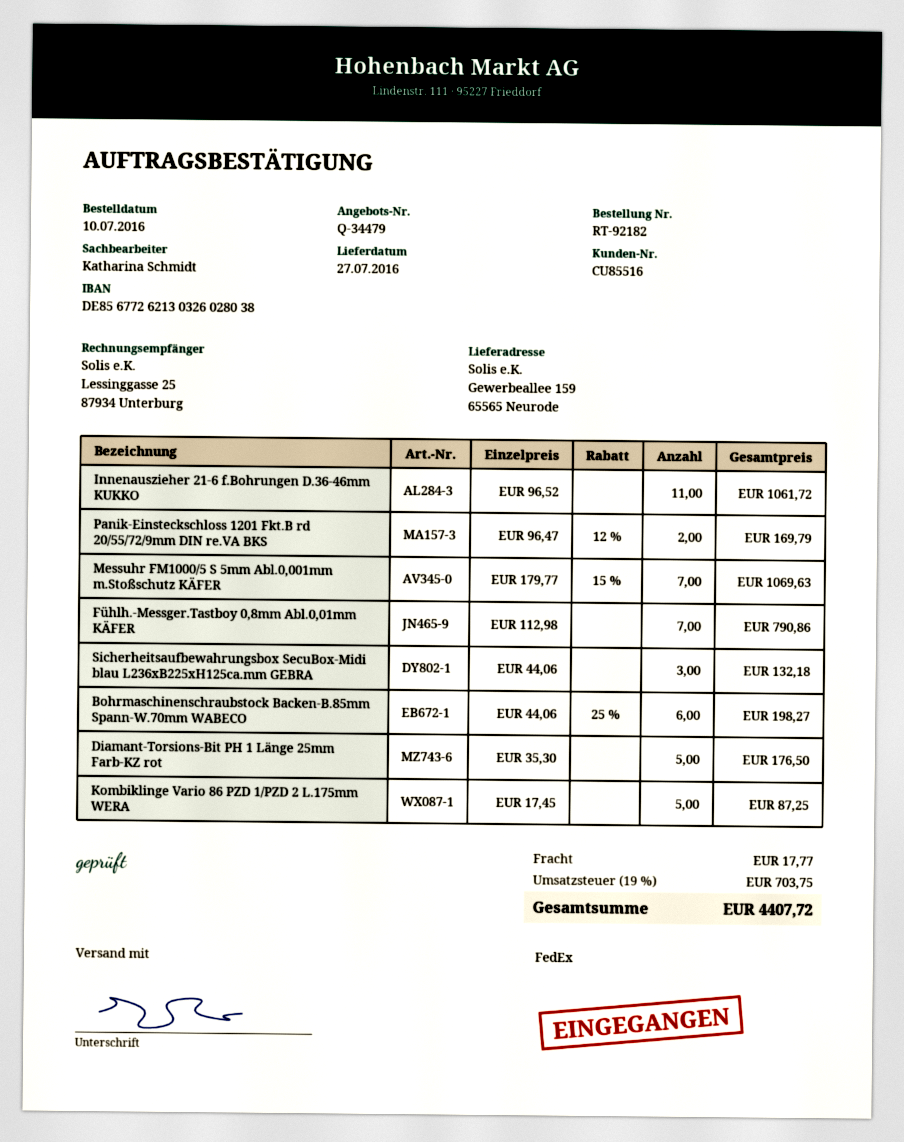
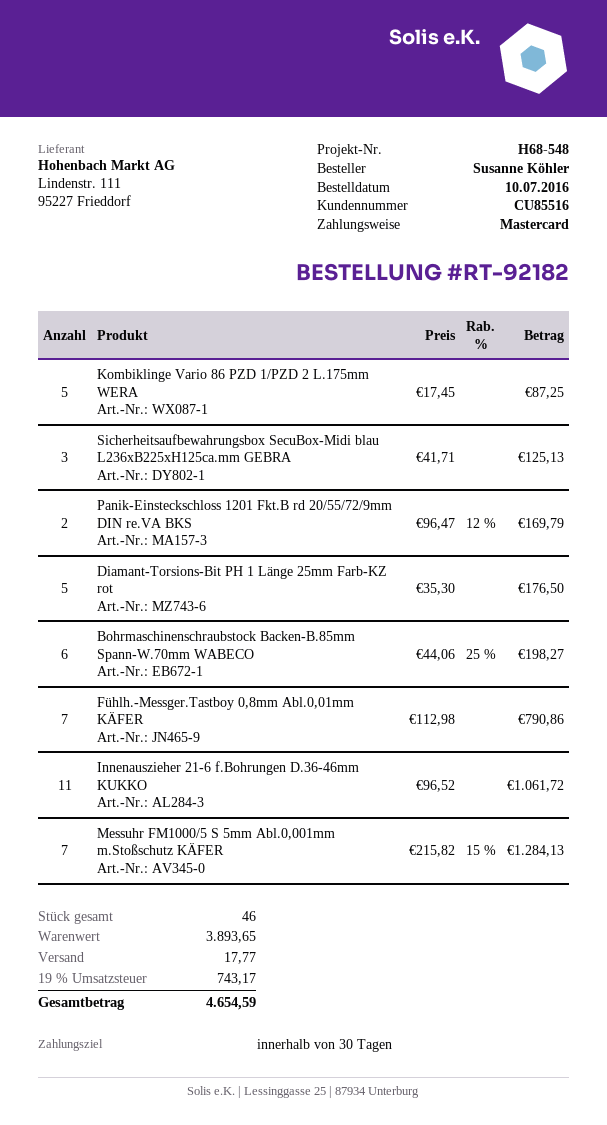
Messuhr FM1000/5 S 5mm Abl.0,001mm m.Stoßschutz KÄFER: 7 x 179.77 - 15% = 1069.63 -> 7 x 215.82 - 15% = 1284.13
Sicherheitsaufbewahrungsbox SecuBox-Midi blau L236xB225xH125ca.mm GEBRA: 3 x 44.06 = 132.18 -> 3 x 41.71 = 125.13
tax: 19% = 703.75 -> 19% = 743.17
total: 4407.72 -> 4654.59

